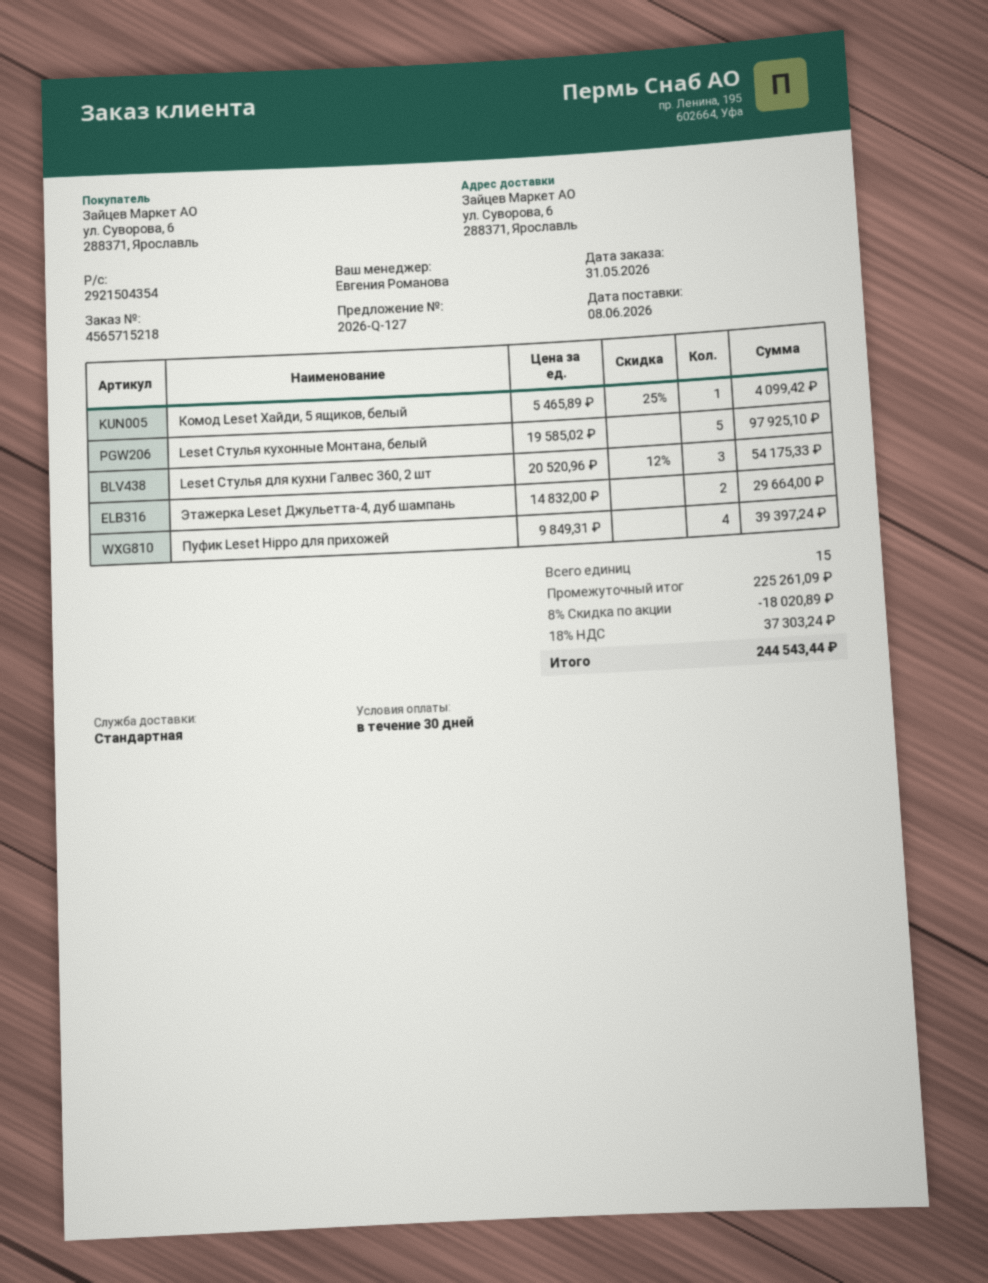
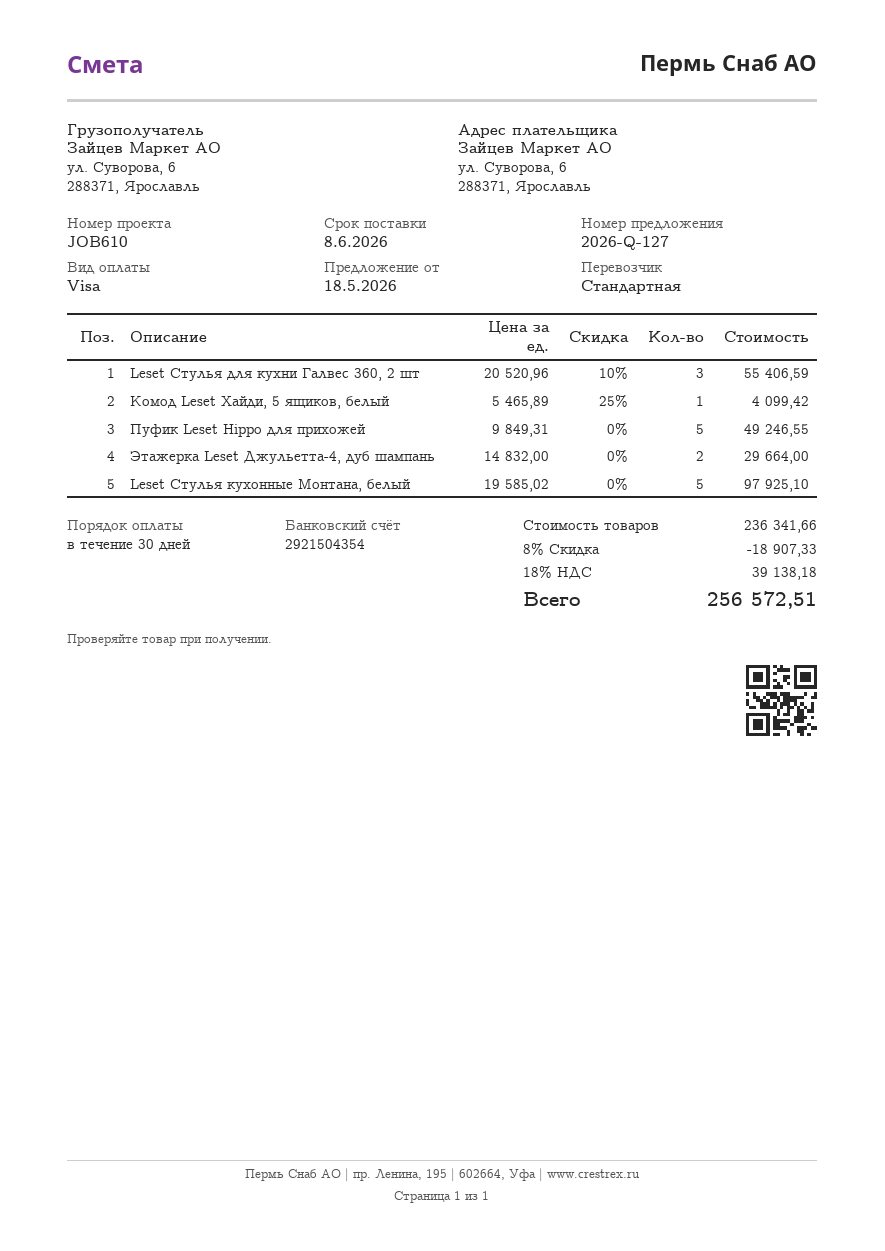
Leset Стулья для кухни Галвес 360, 2 шт: 3 x 20520.96 - 12% = 54175.33 -> 3 x 20520.96 - 10% = 55406.59
Пуфик Leset Hippo для прихожей: 4 x 9849.31 = 39397.24 -> 5 x 9849.31 = 49246.55
subtotal: 225261.09 -> 236341.66
discount: 8% = 18020.89 -> 8% = 18907.33
tax: 18% = 37303.24 -> 18% = 39138.18
total: 244543.44 -> 256572.51

